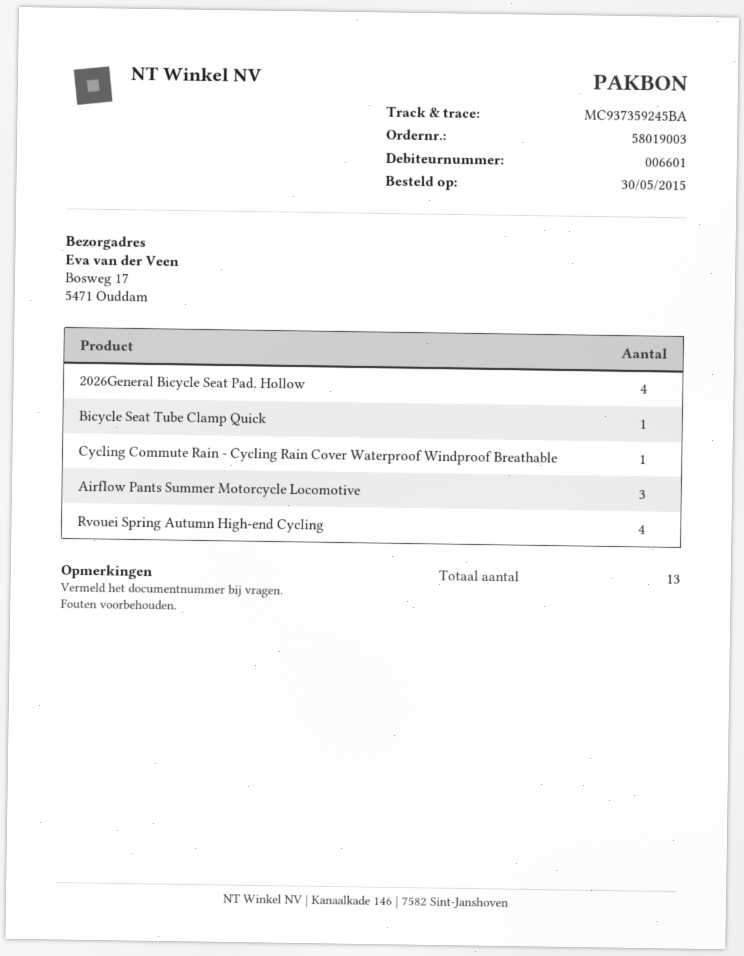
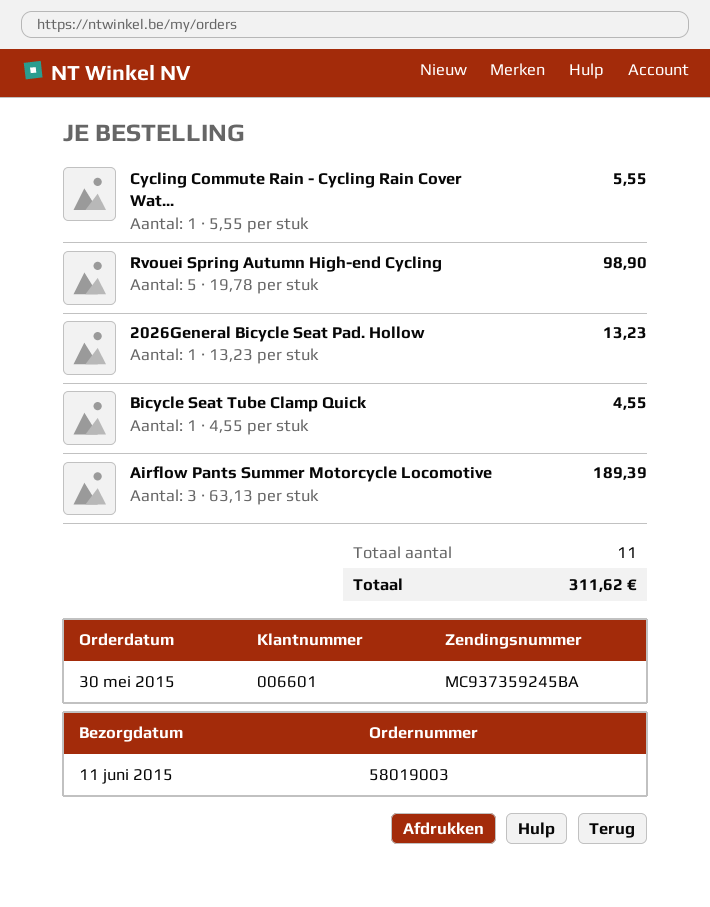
2026General Bicycle Seat Pad. Hollow: 4 -> 1
Rvouei Spring Autumn High-end Cycling: 4 -> 5
total quantity: 13 -> 11

